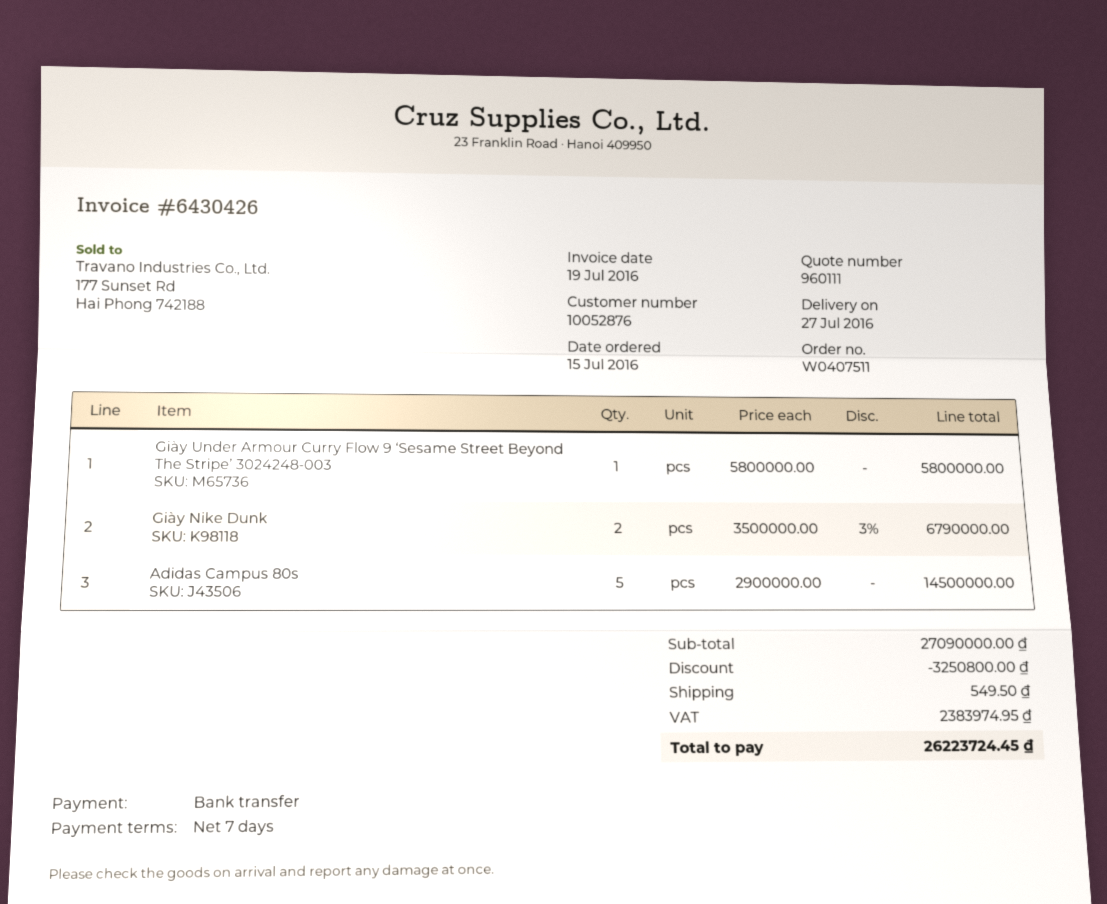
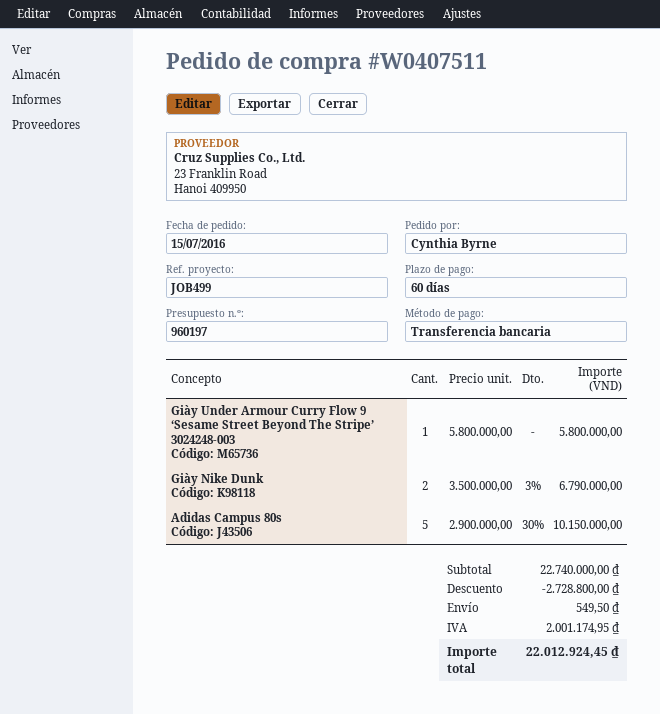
quote number: 960111 -> 960197
payment terms: 7 days -> 60 days
Adidas Campus 80s: 5 x 2900000.00 = 14500000.00 -> 5 x 2900000.00 - 30% = 10150000.00
subtotal: 27090000.00 -> 22740000.00
discount: 3250800.00 -> 2728800.00
tax: 2383974.95 -> 2001174.95
total: 26223724.45 -> 22012924.45

